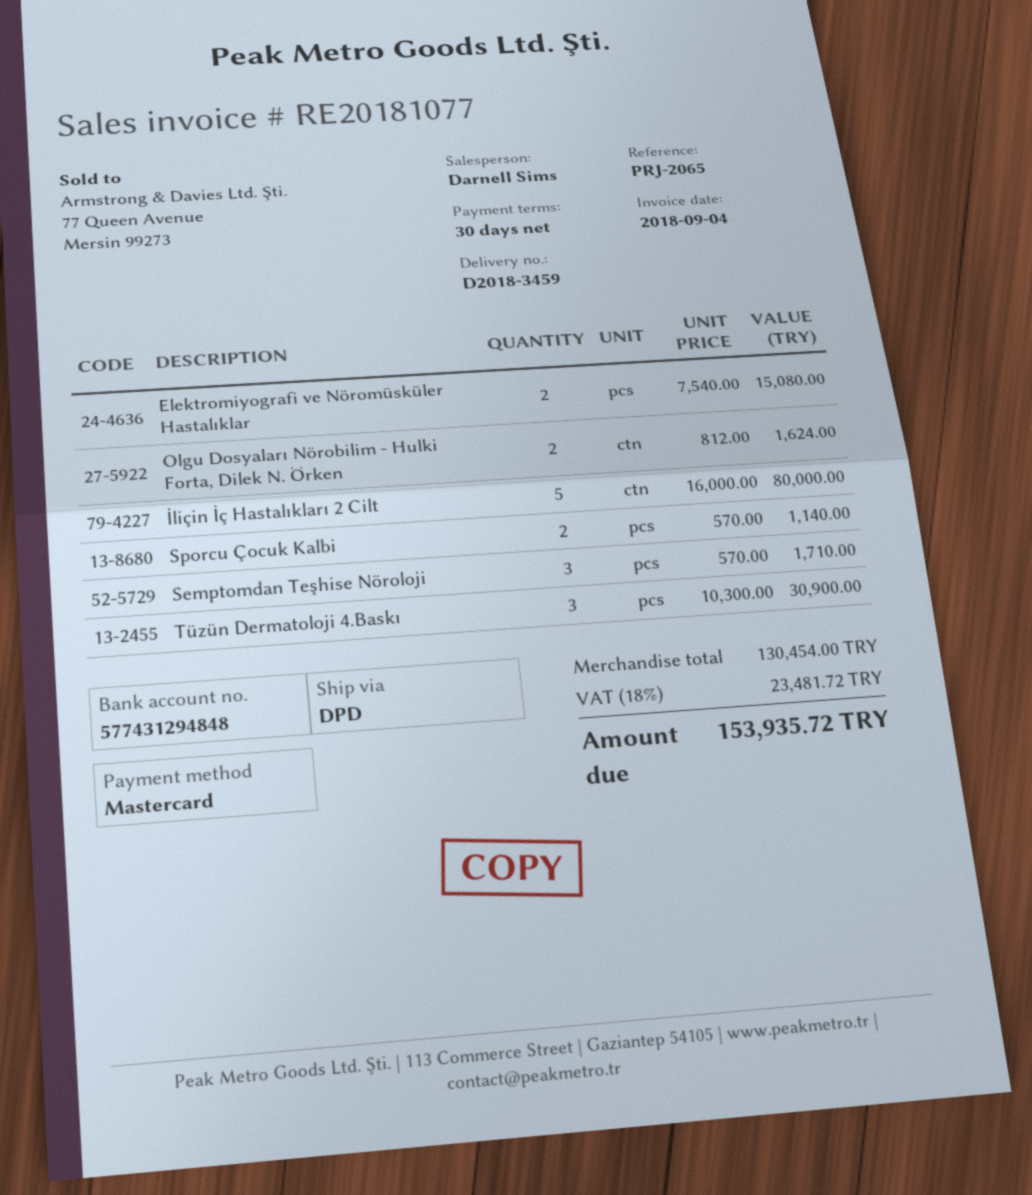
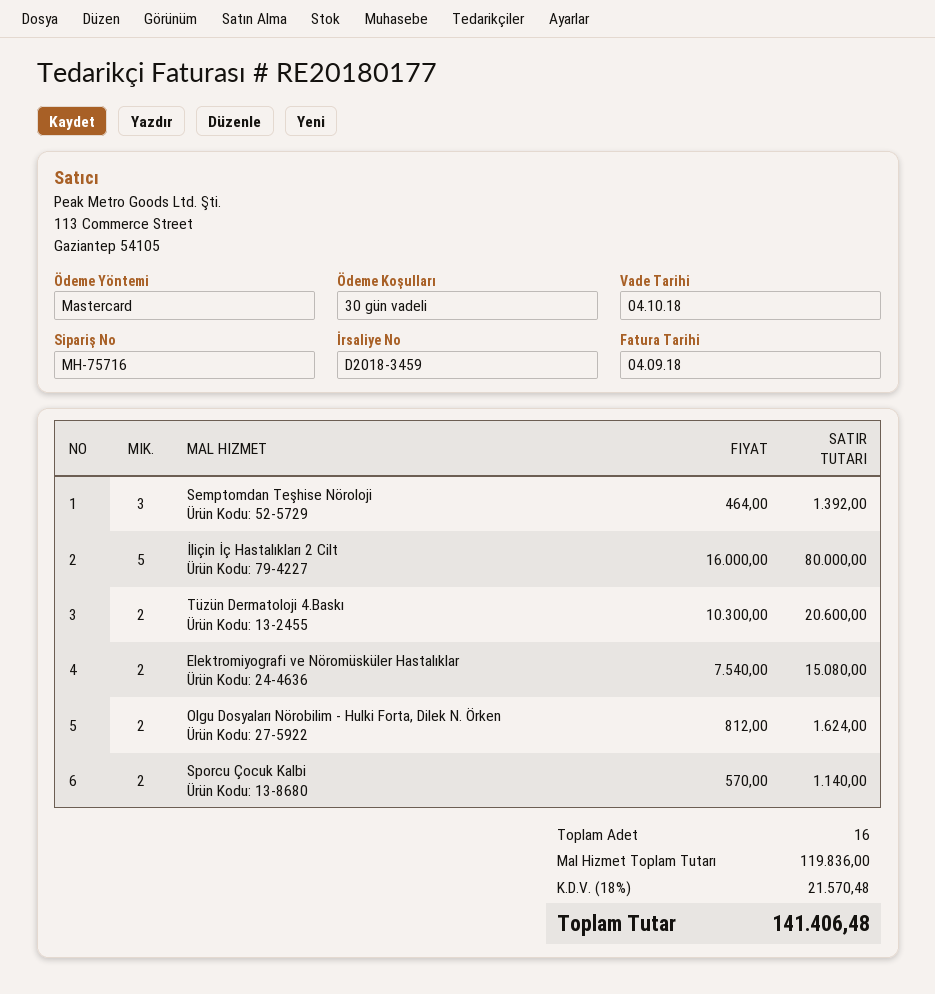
invoice number: RE20181077 -> RE20180177
Semptomdan Teşhise Nöroloji: 3 x 570.00 = 1710.00 -> 3 x 464.00 = 1392.00
Tüzün Dermatoloji 4.Baskı: 3 x 10300.00 = 30900.00 -> 2 x 10300.00 = 20600.00
subtotal: 130454.00 -> 119836.00
tax: 18% = 23481.72 -> 18% = 21570.48
total: 153935.72 -> 141406.48

